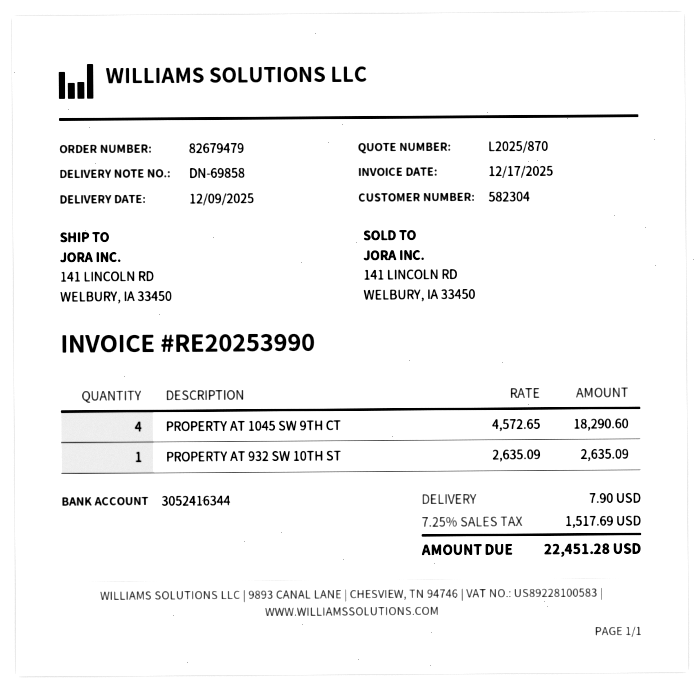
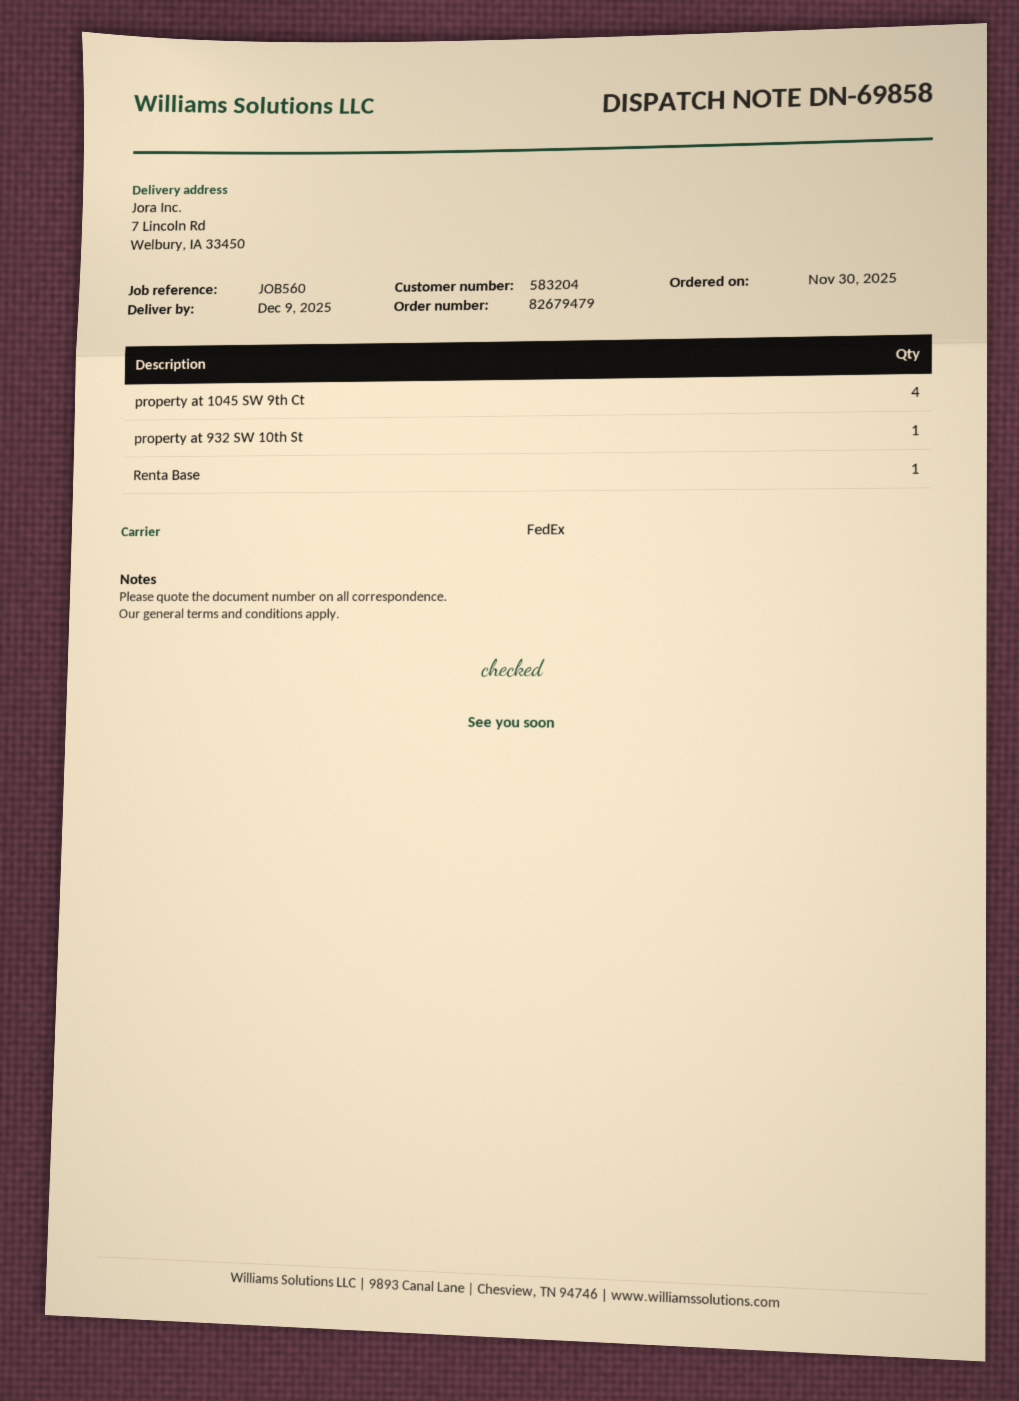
customer number: 582304 -> 583204
ship to: 141 LINCOLN RD, WELBURY, IA 33450 -> 7 Lincoln Rd, Welbury, IA 33450
Renta Base: none -> 1

